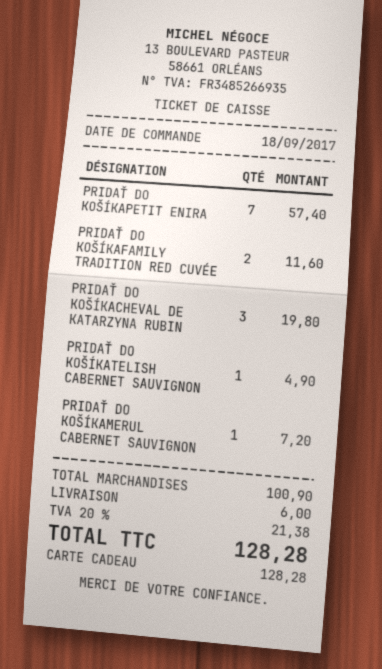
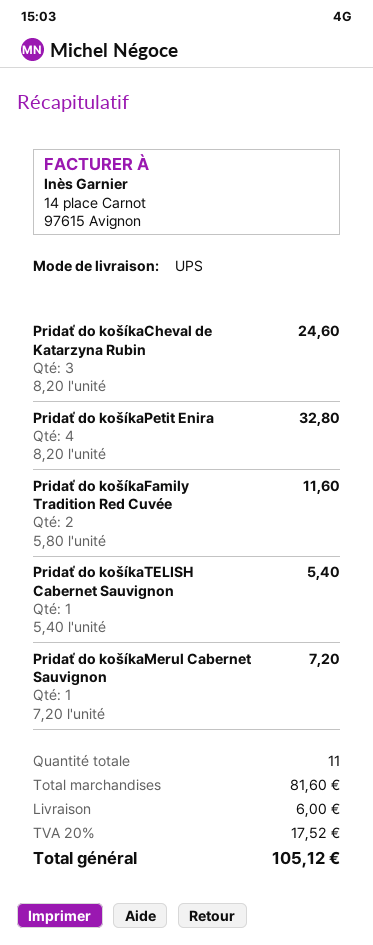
PRIDAŤ DO KOŠÍKAPETIT ENIRA: 7 for 57.40 -> 4 for 32.80
PRIDAŤ DO KOŠÍKACHEVAL DE KATARZYNA RUBIN: 3 for 19.80 -> 3 for 24.60
PRIDAŤ DO KOŠÍKATELISH CABERNET SAUVIGNON: 1 for 4.90 -> 1 for 5.40
subtotal: 100.90 -> 81.60
tax: 20% = 21.38 -> 20% = 17.52
total: 128.28 -> 105.12

